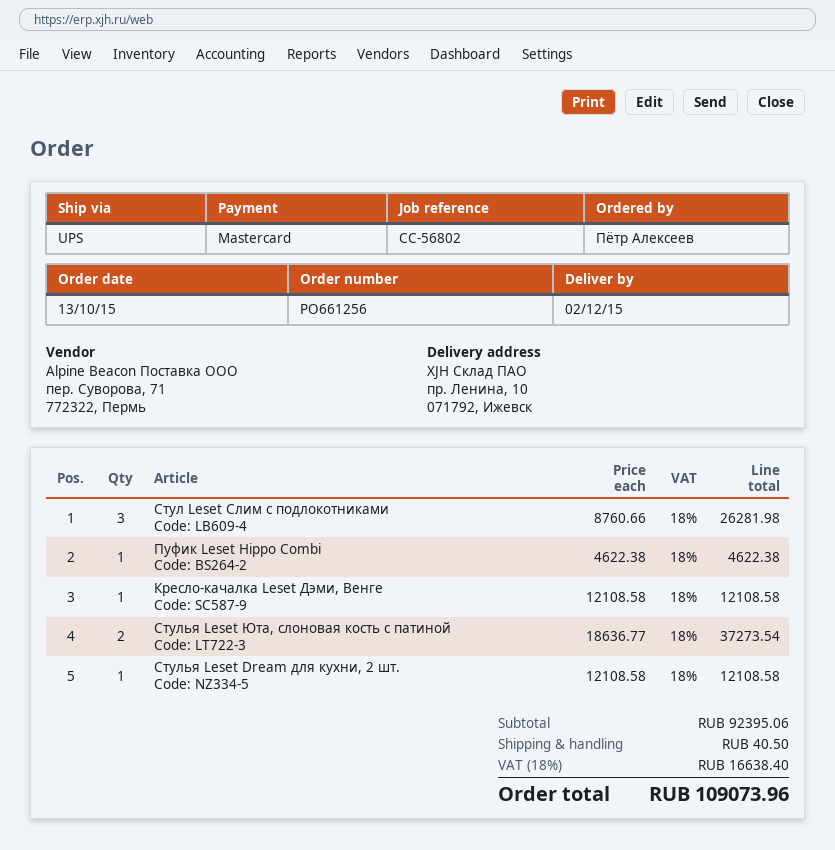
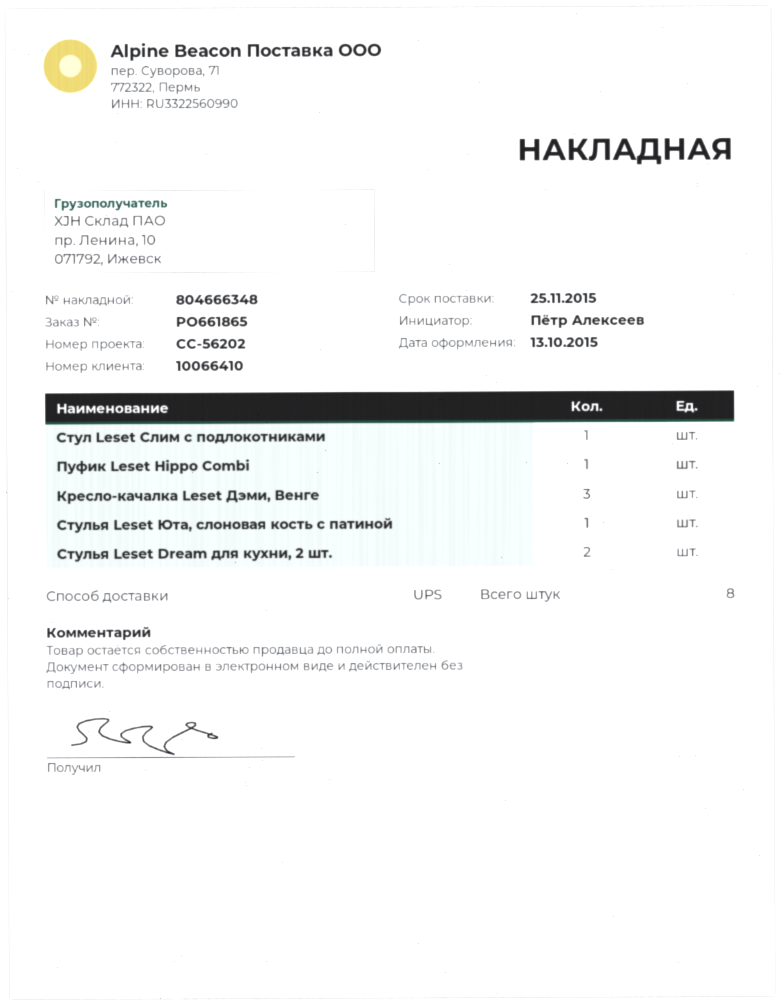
order number: PO661256 -> PO661865
delivery date: 2015-12-02 -> 2015-11-25
reference: CC-56802 -> CC-56202
Стул Leset Слим с подлокотниками: 3 -> 1
Кресло-качалка Leset Дэми, Венге: 1 -> 3
Стулья Leset Юта, слоновая кость с патиной: 2 -> 1
Стулья Leset Dream для кухни, 2 шт.: 1 -> 2

